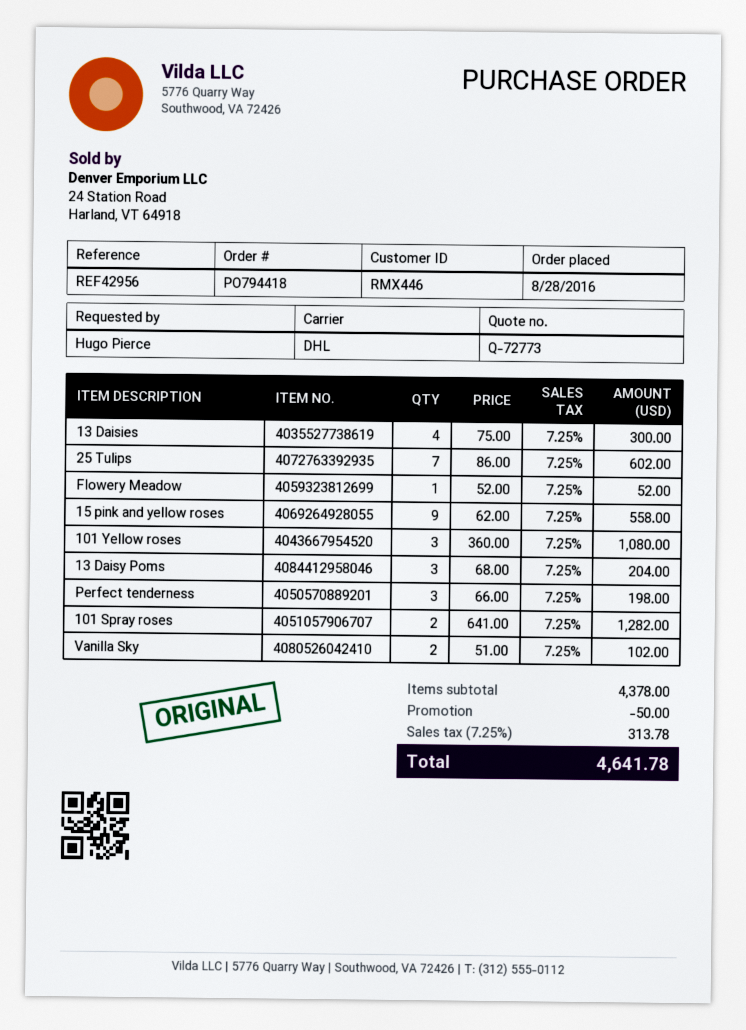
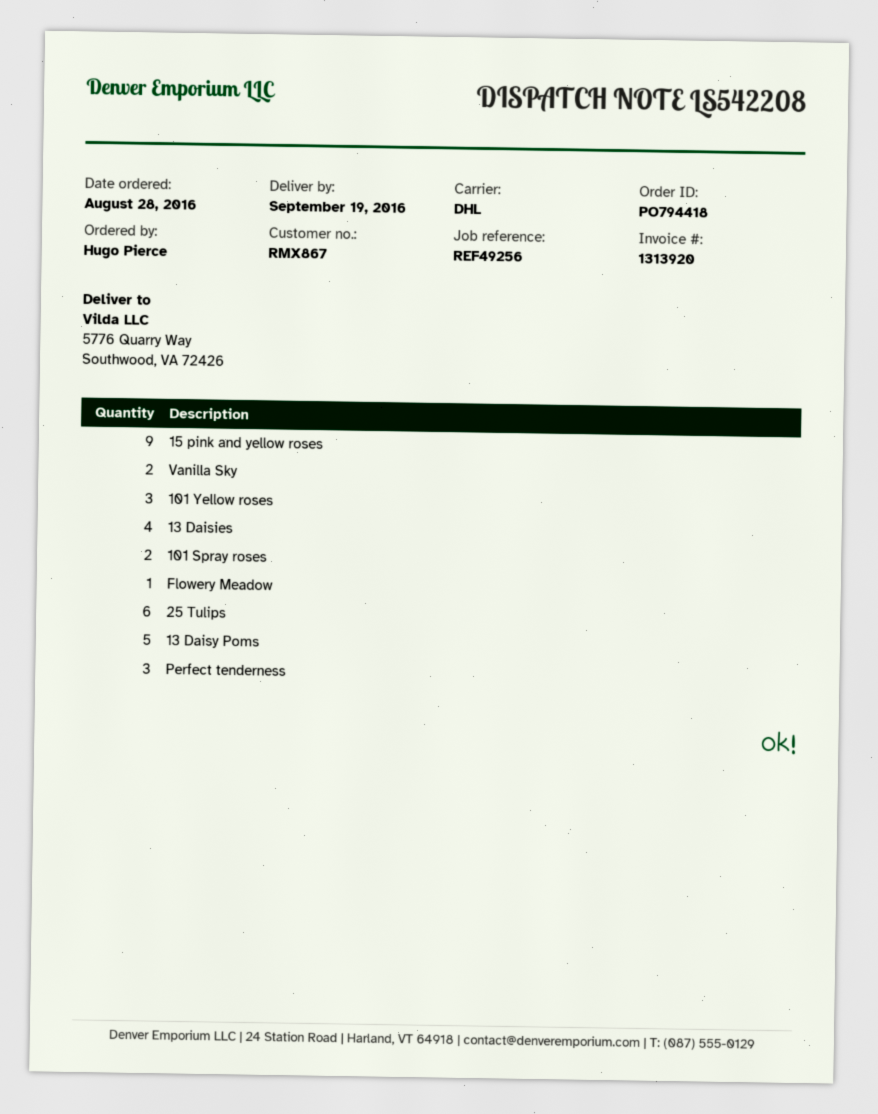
customer number: RMX446 -> RMX867
reference: REF42956 -> REF49256
25 Tulips: 7 -> 6
13 Daisy Poms: 3 -> 5

